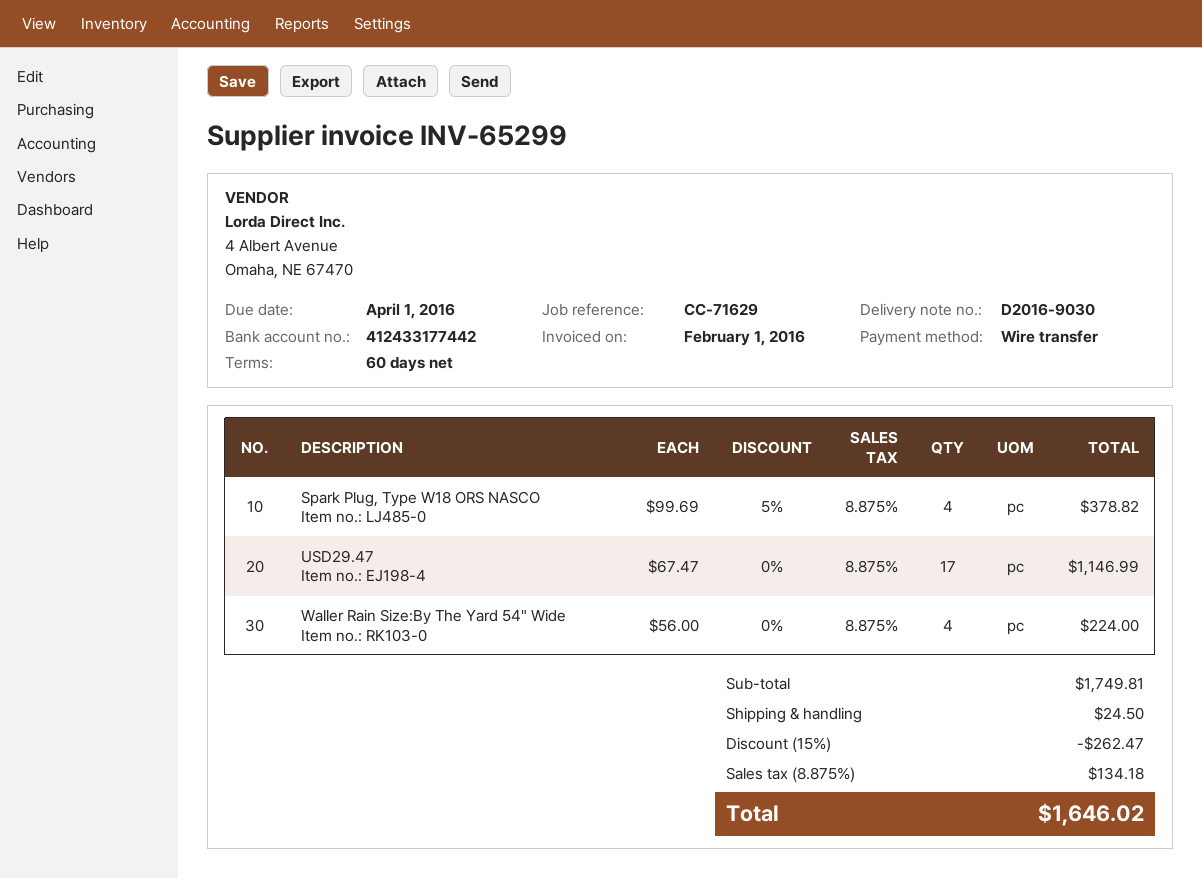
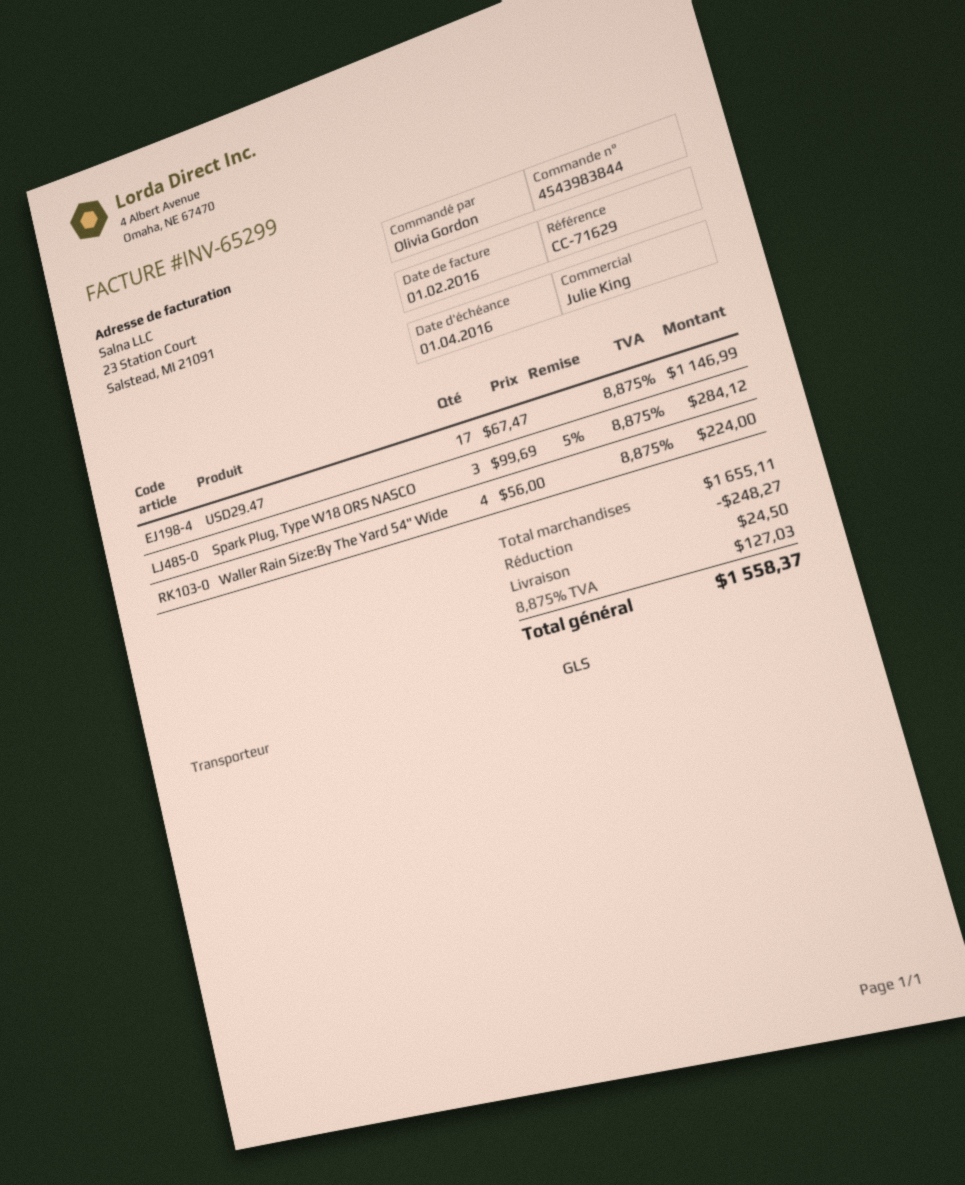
Spark Plug, Type W18 ORS NASCO: 4 x 99.69 - 5% = 378.82 -> 3 x 99.69 - 5% = 284.12
subtotal: 1749.81 -> 1655.11
discount: 262.47 -> 248.27
tax: 8.875% = 134.18 -> 8.875% = 127.03
total: 1646.02 -> 1558.37

